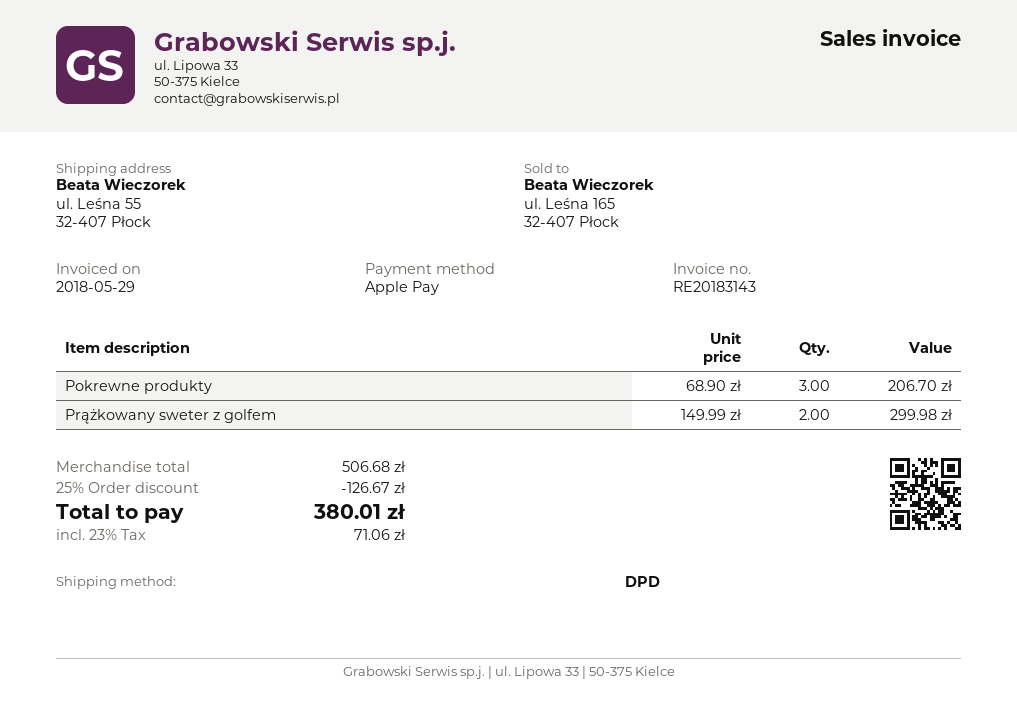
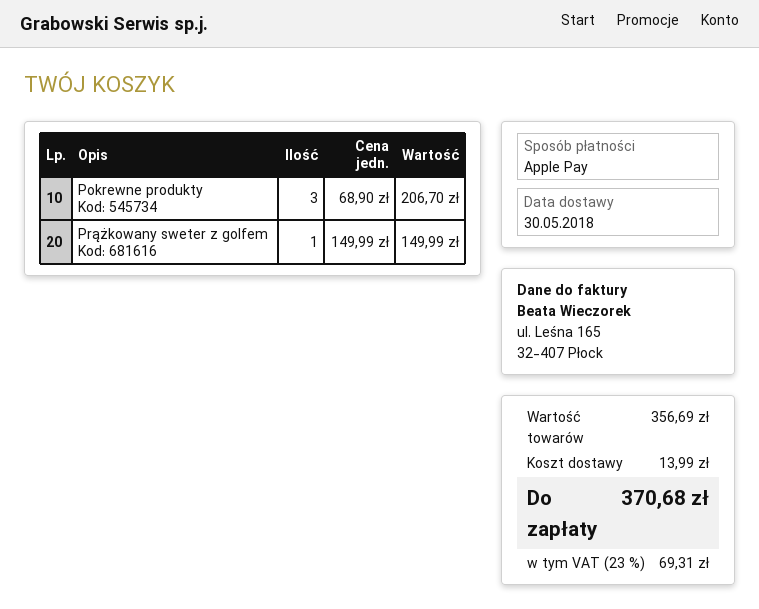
Prążkowany sweter z golfem: 2 x 149.99 = 299.98 -> 1 x 149.99 = 149.99
subtotal: 506.68 -> 356.69
discount: 25% = 126.67 -> none
shipping: none -> 13.99
tax: 23% = 71.06 -> 23% = 69.31
total: 380.01 -> 370.68

